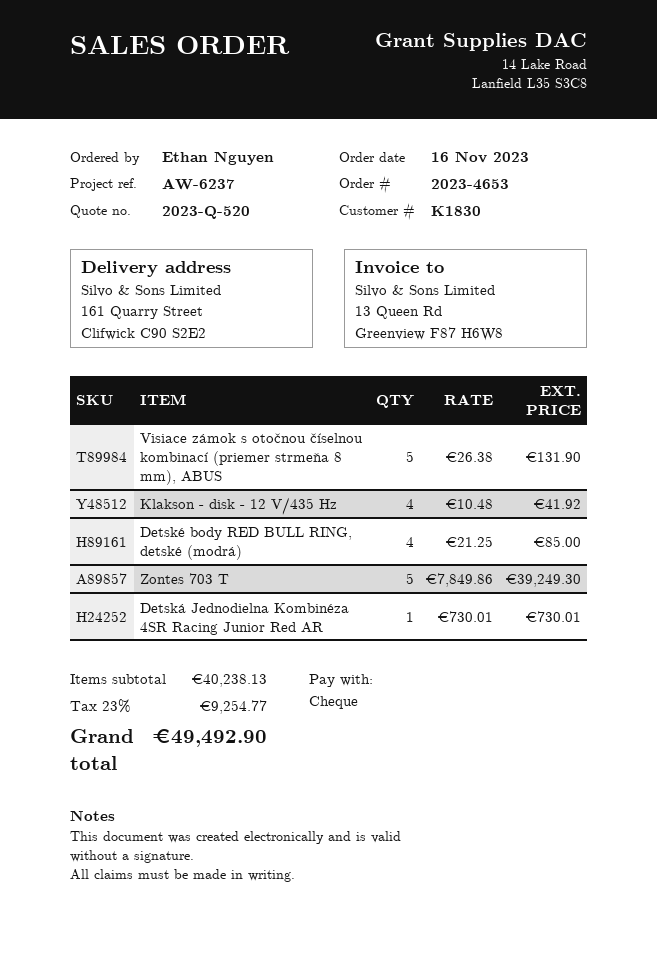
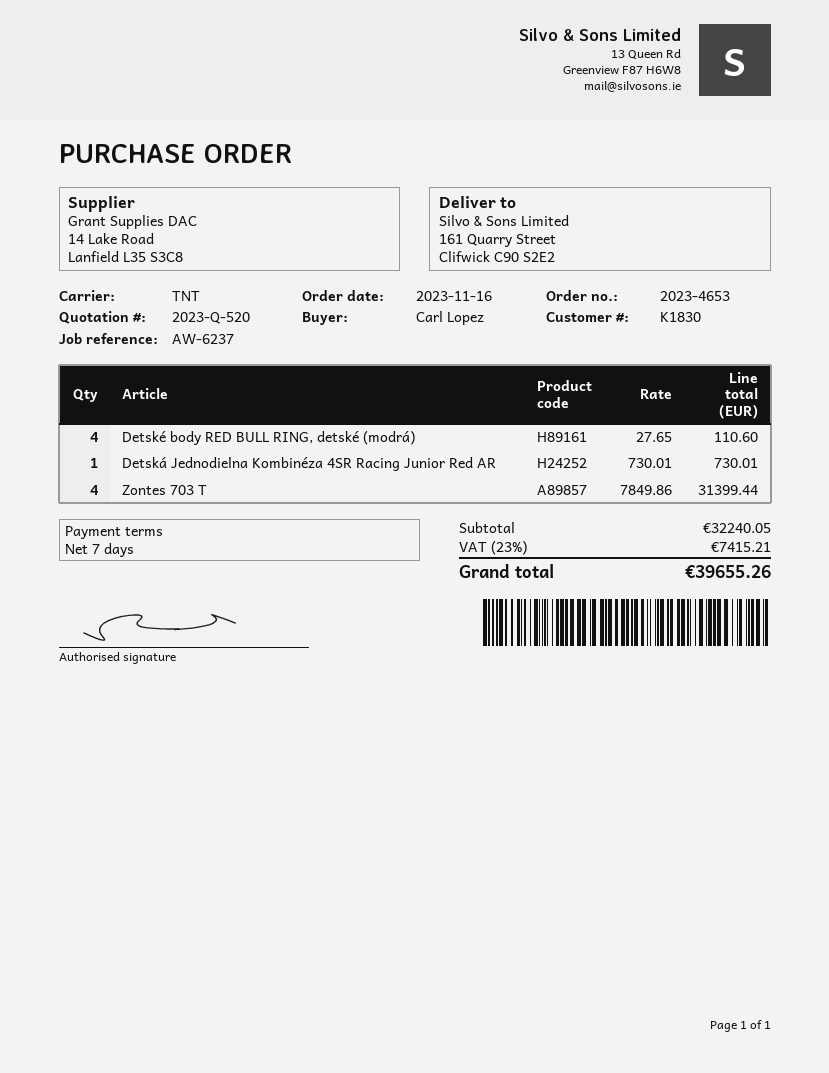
ordered by: Ethan Nguyen -> Carl Lopez
Visiace zámok s otočnou číselnou kombinací (priemer strmeňa 8 mm), ABUS: 5 x 26.38 = 131.90 -> none
Klakson - disk - 12 V/435 Hz: 4 x 10.48 = 41.92 -> none
Detské body RED BULL RING, detské (modrá): 4 x 21.25 = 85.00 -> 4 x 27.65 = 110.60
Zontes 703 T: 5 x 7849.86 = 39249.30 -> 4 x 7849.86 = 31399.44
subtotal: 40238.13 -> 32240.05
tax: 23% = 9254.77 -> 23% = 7415.21
total: 49492.90 -> 39655.26

